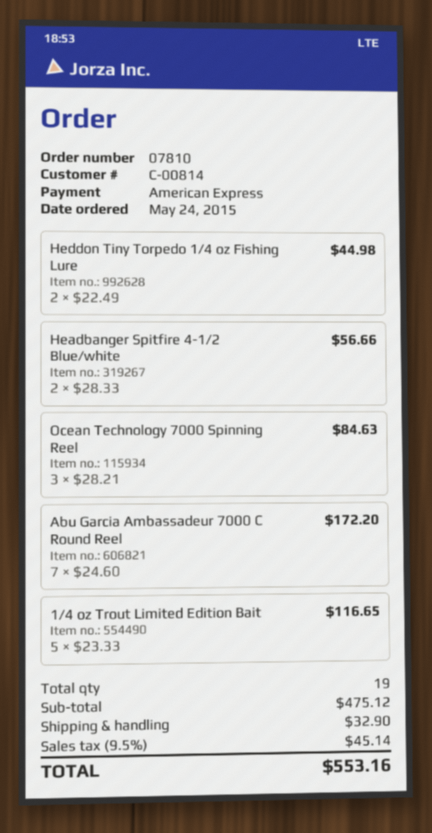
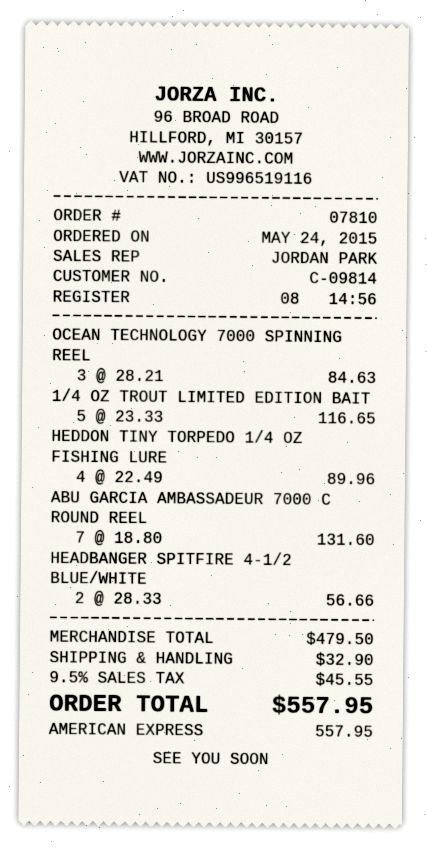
customer number: C-00814 -> C-09814
Heddon Tiny Torpedo 1/4 oz Fishing Lure: 2 x 22.49 = 44.98 -> 4 x 22.49 = 89.96
Abu Garcia Ambassadeur 7000 C Round Reel: 7 x 24.60 = 172.20 -> 7 x 18.80 = 131.60
subtotal: 475.12 -> 479.50
tax: 9.5% = 45.14 -> 9.5% = 45.55
total: 553.16 -> 557.95

